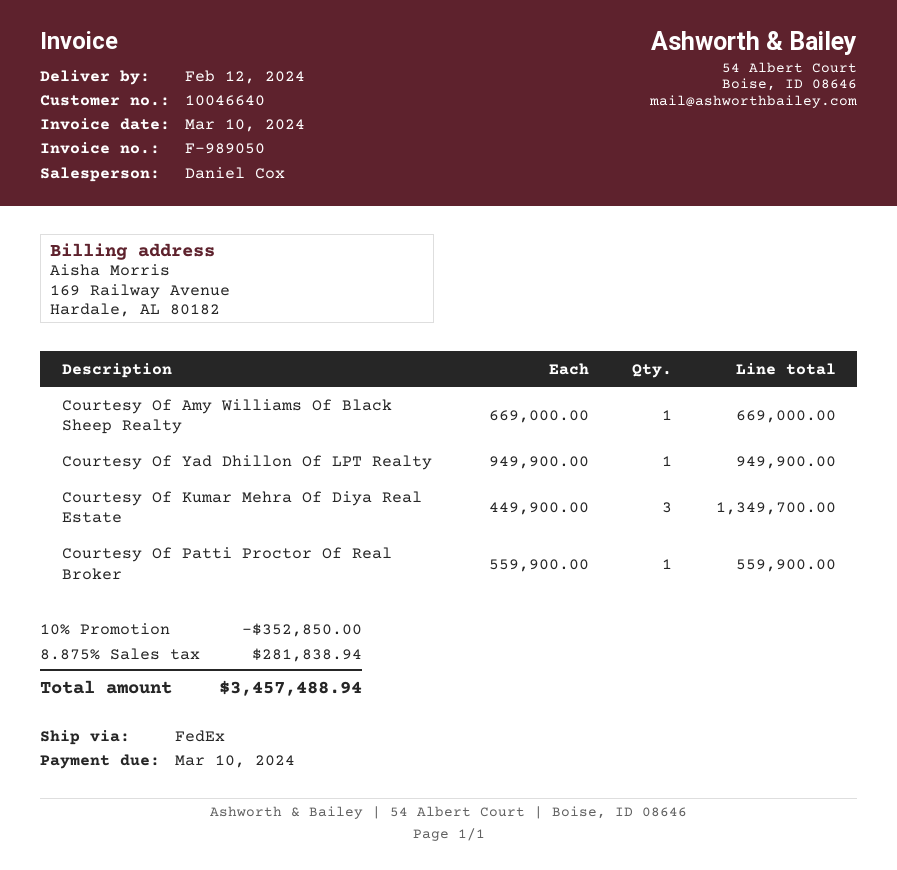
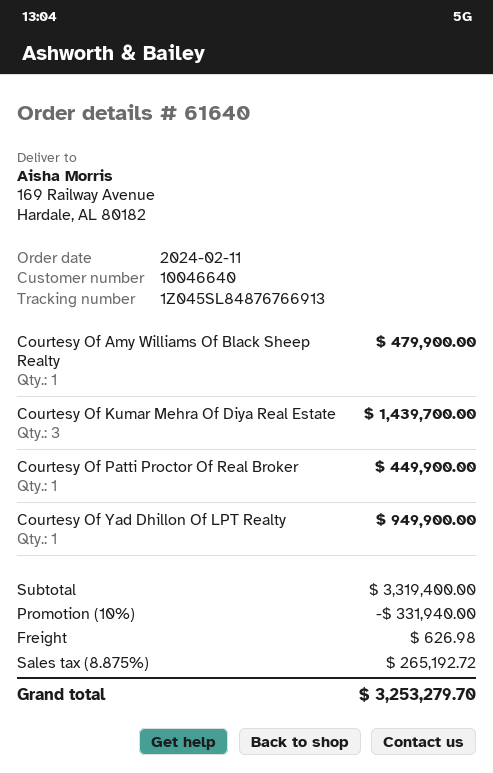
Courtesy Of Amy Williams Of Black Sheep Realty: 1 for 669000.00 -> 1 for 479900.00
Courtesy Of Kumar Mehra Of Diya Real Estate: 3 for 1349700.00 -> 3 for 1439700.00
Courtesy Of Patti Proctor Of Real Broker: 1 for 559900.00 -> 1 for 449900.00
discount: 10% = 352850.00 -> 10% = 331940.00
shipping: none -> 626.98
tax: 8.875% = 281838.94 -> 8.875% = 265192.72
total: 3457488.94 -> 3253279.70

